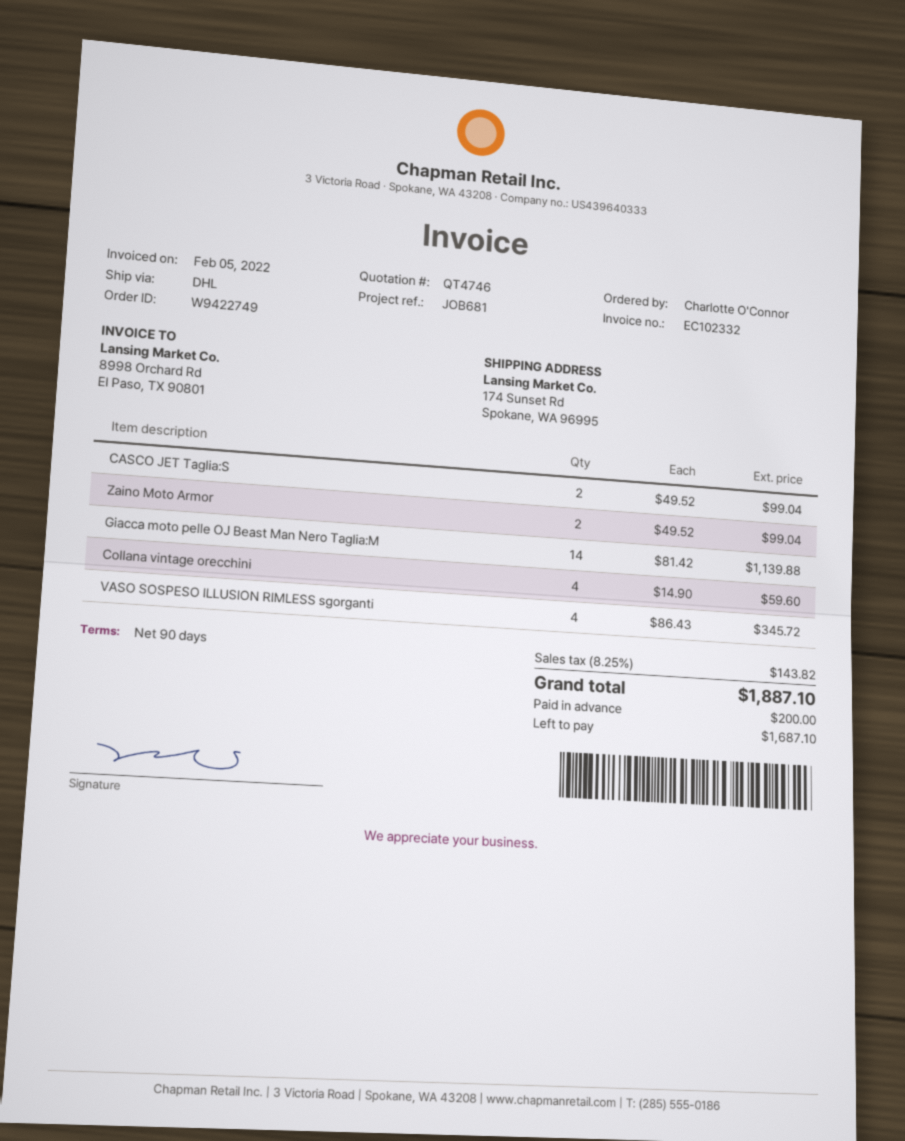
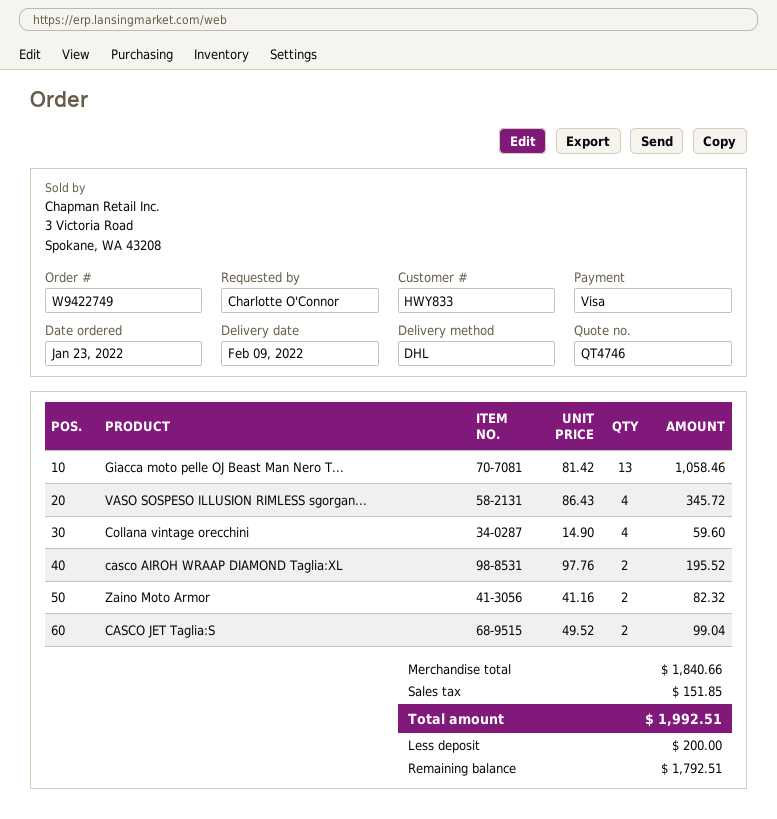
Zaino Moto Armor: 2 x 49.52 = 99.04 -> 2 x 41.16 = 82.32
Giacca moto pelle OJ Beast Man Nero Taglia:M: 14 x 81.42 = 1139.88 -> 13 x 81.42 = 1058.46
casco AIROH WRAAP DIAMOND Taglia:XL: none -> 2 x 97.76 = 195.52
tax: 143.82 -> 151.85
total: 1887.10 -> 1992.51
balance: 1687.10 -> 1792.51

